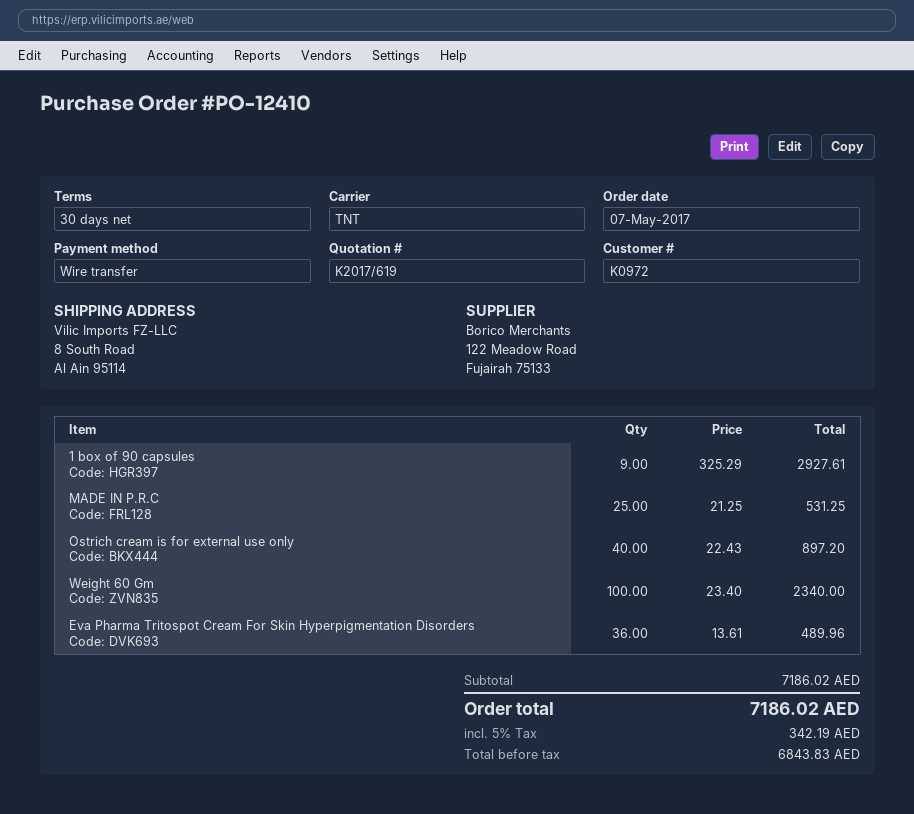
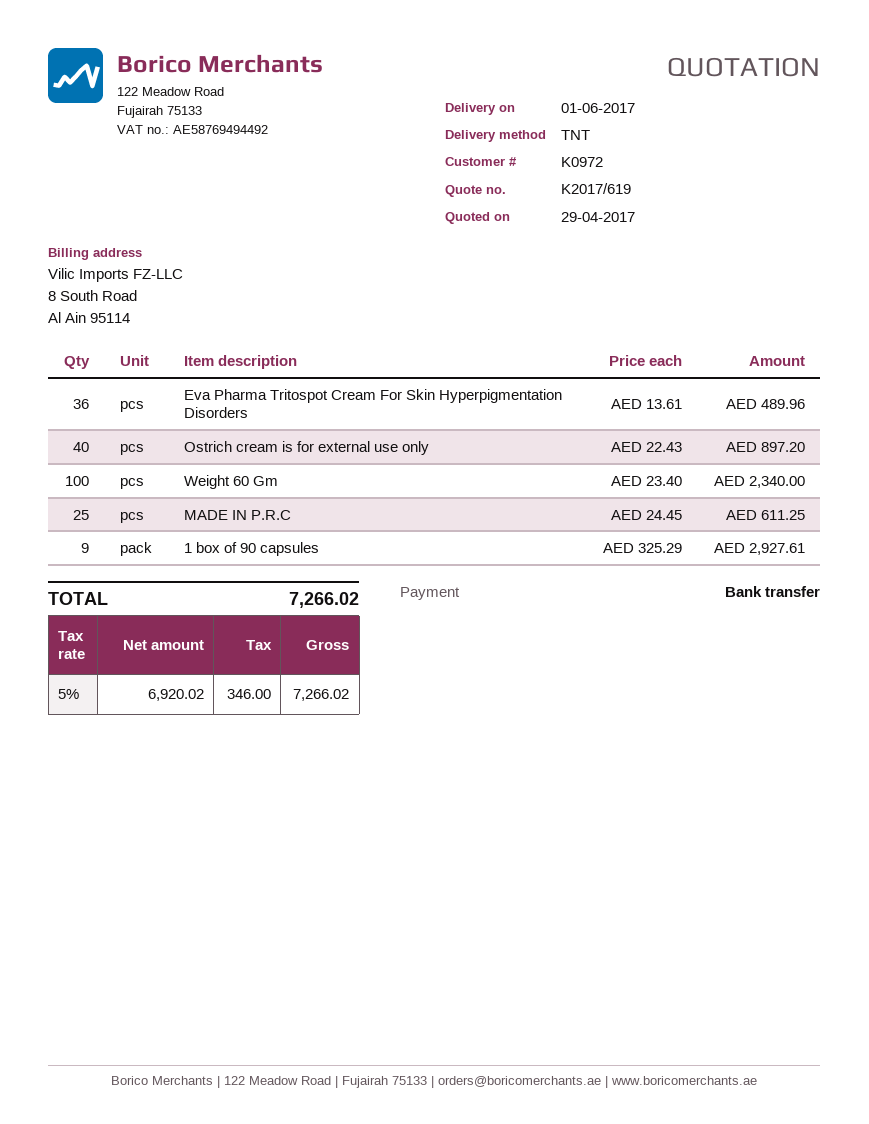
MADE IN P.R.C: 25 x 21.25 = 531.25 -> 25 x 24.45 = 611.25
net: 6843.83 -> 6920.02
tax: 5% = 342.19 -> 5% = 346.00
total: 7186.02 -> 7266.02

